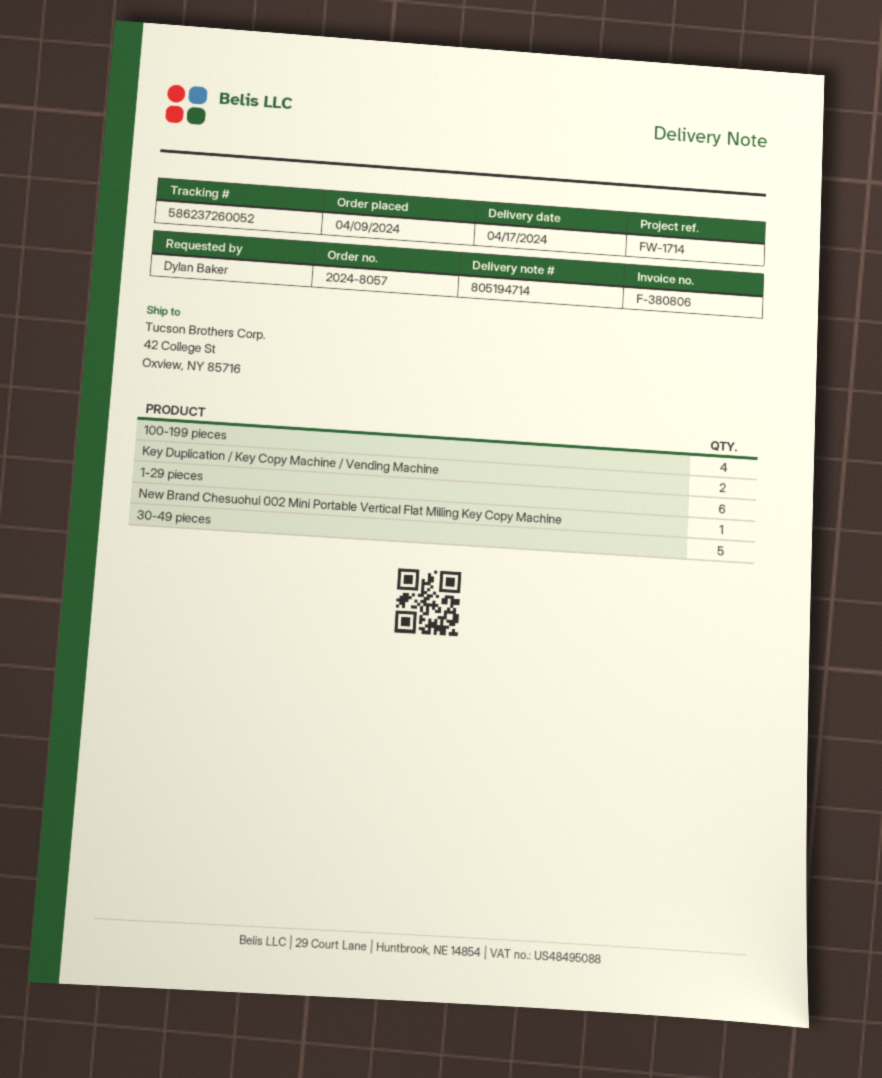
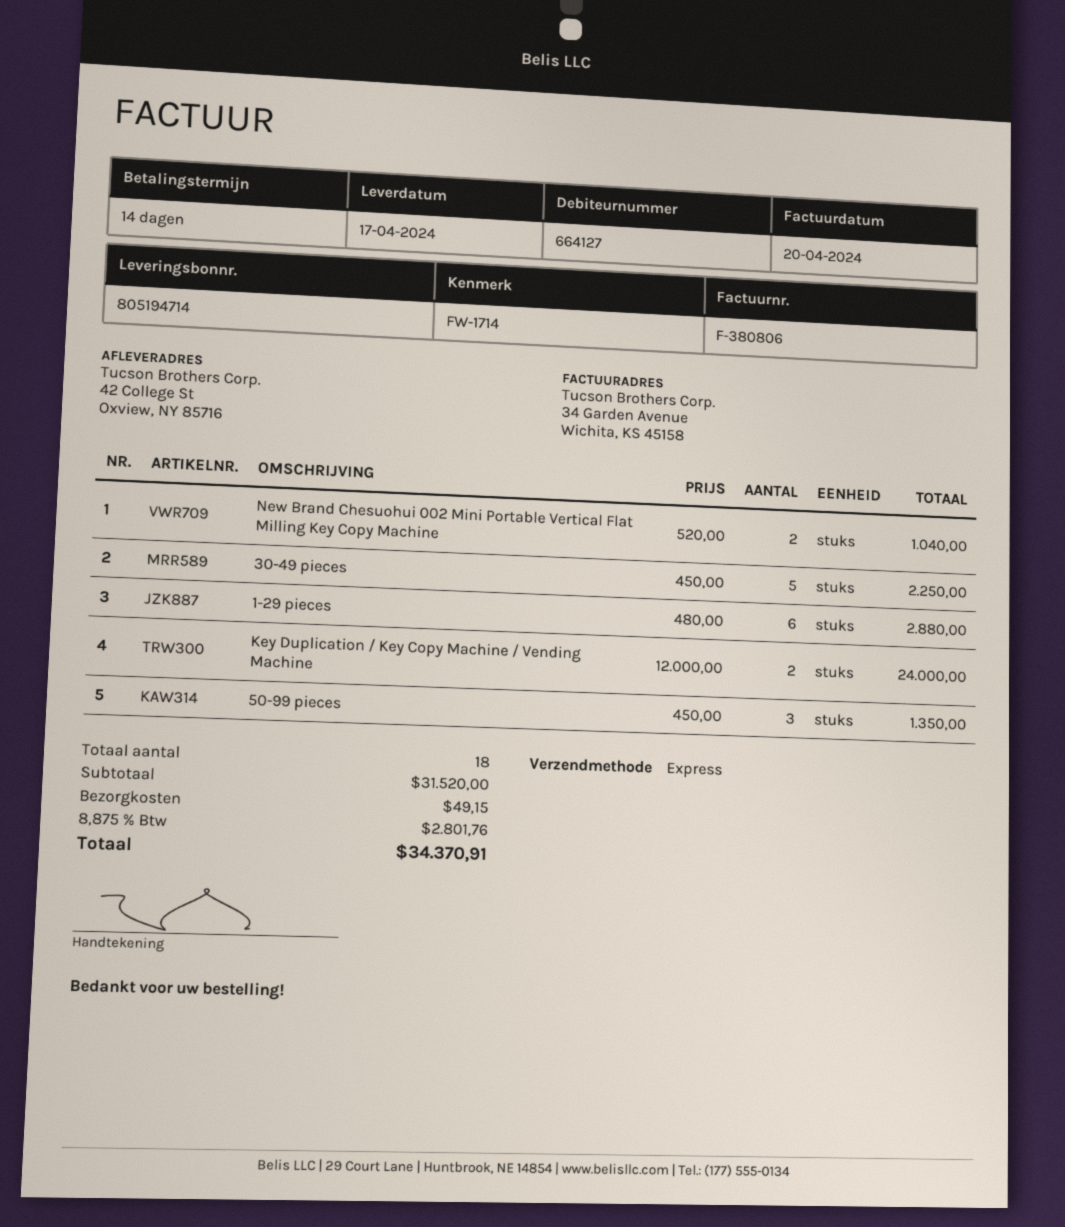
100-199 pieces: 4 -> none
New Brand Chesuohui 002 Mini Portable Vertical Flat Milling Key Copy Machine: 1 -> 2
50-99 pieces: none -> 3

